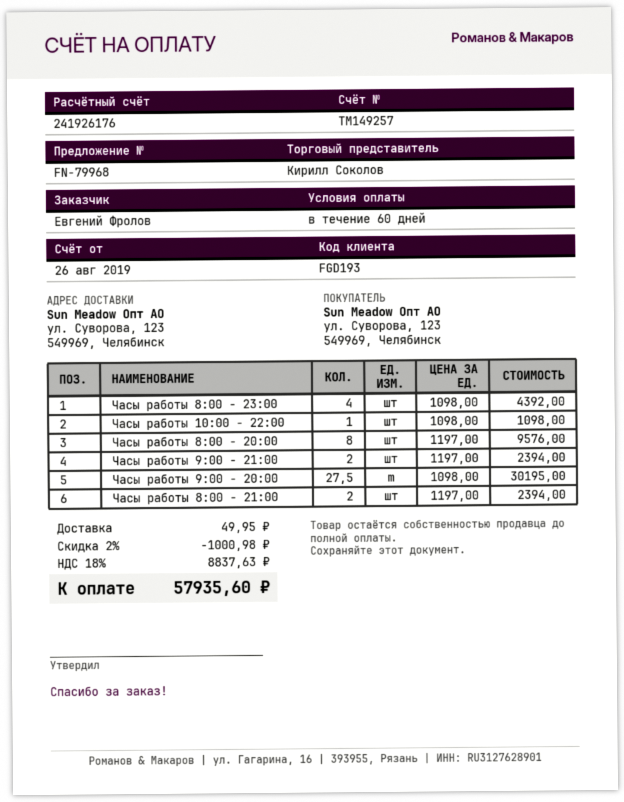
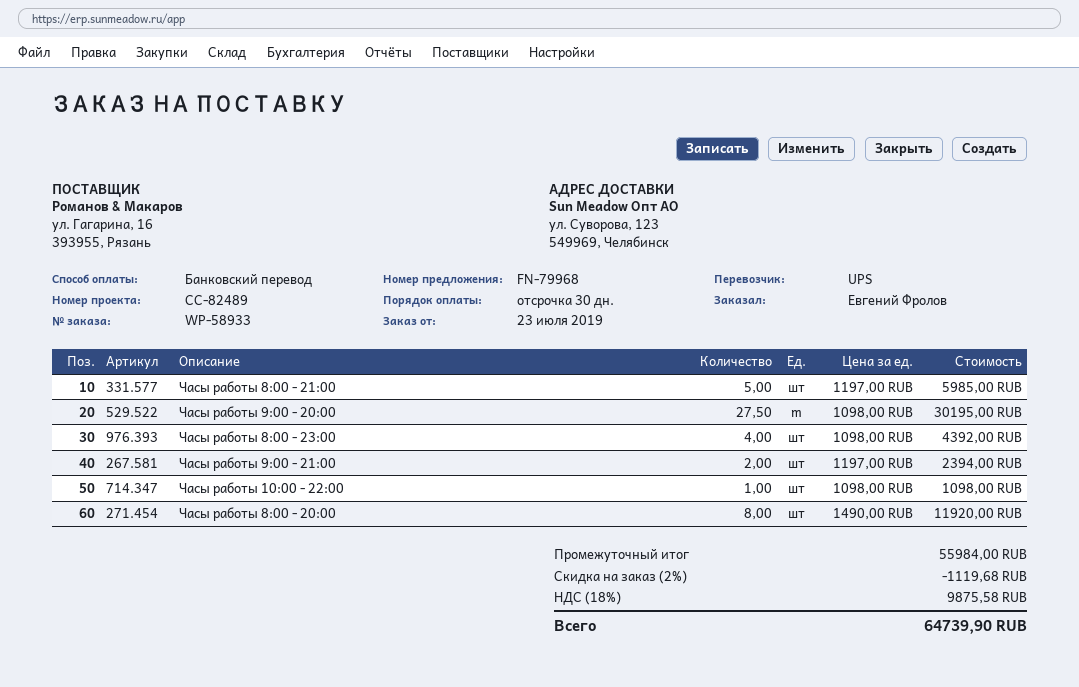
payment terms: 60 days -> 30 days
Часы работы 8:00 - 20:00: 8 x 1197.00 = 9576.00 -> 8 x 1490.00 = 11920.00
Часы работы 8:00 - 21:00: 2 x 1197.00 = 2394.00 -> 5 x 1197.00 = 5985.00
discount: 2% = 1000.98 -> 2% = 1119.68
shipping: 49.95 -> none
tax: 18% = 8837.63 -> 18% = 9875.58
total: 57935.60 -> 64739.90

